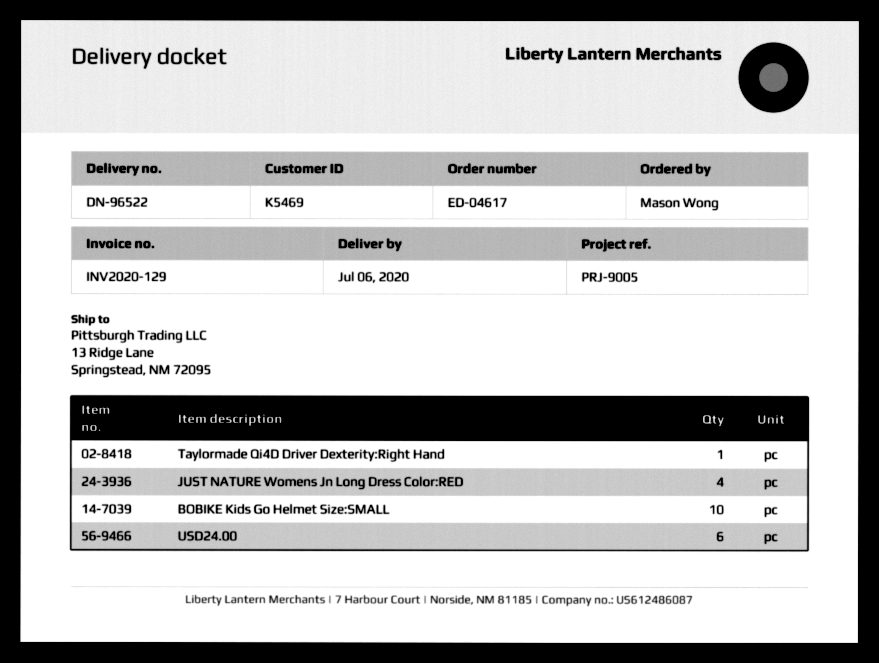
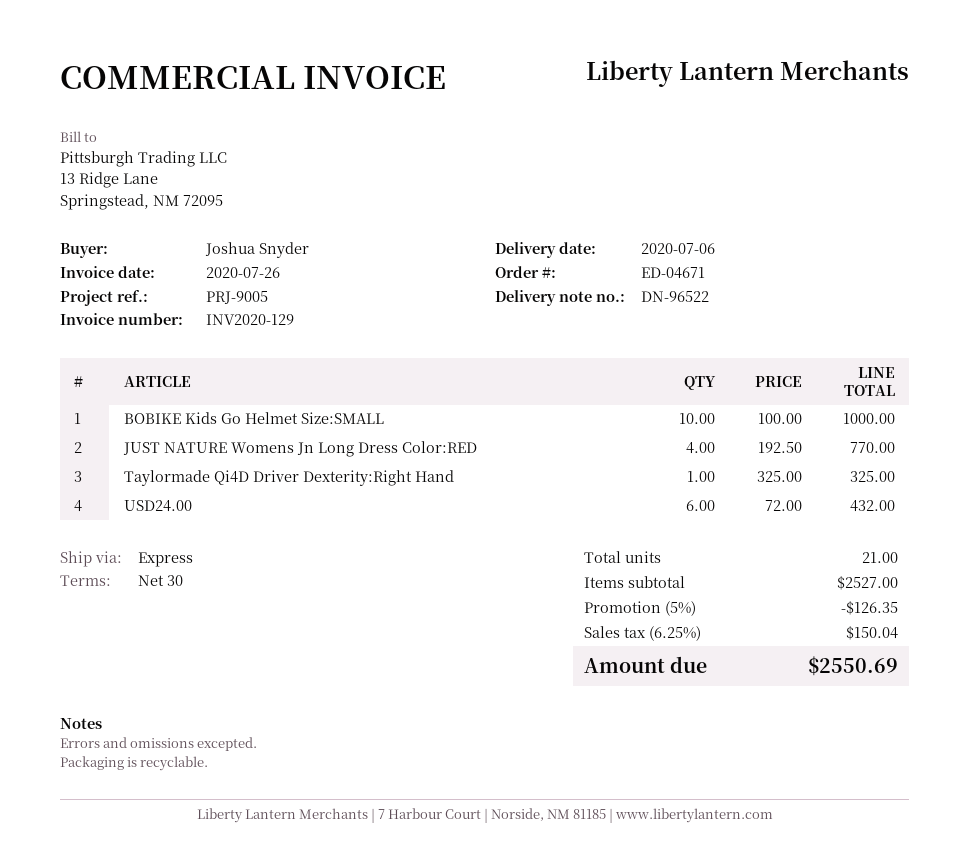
order number: ED-04617 -> ED-04671
ordered by: Mason Wong -> Joshua Snyder

